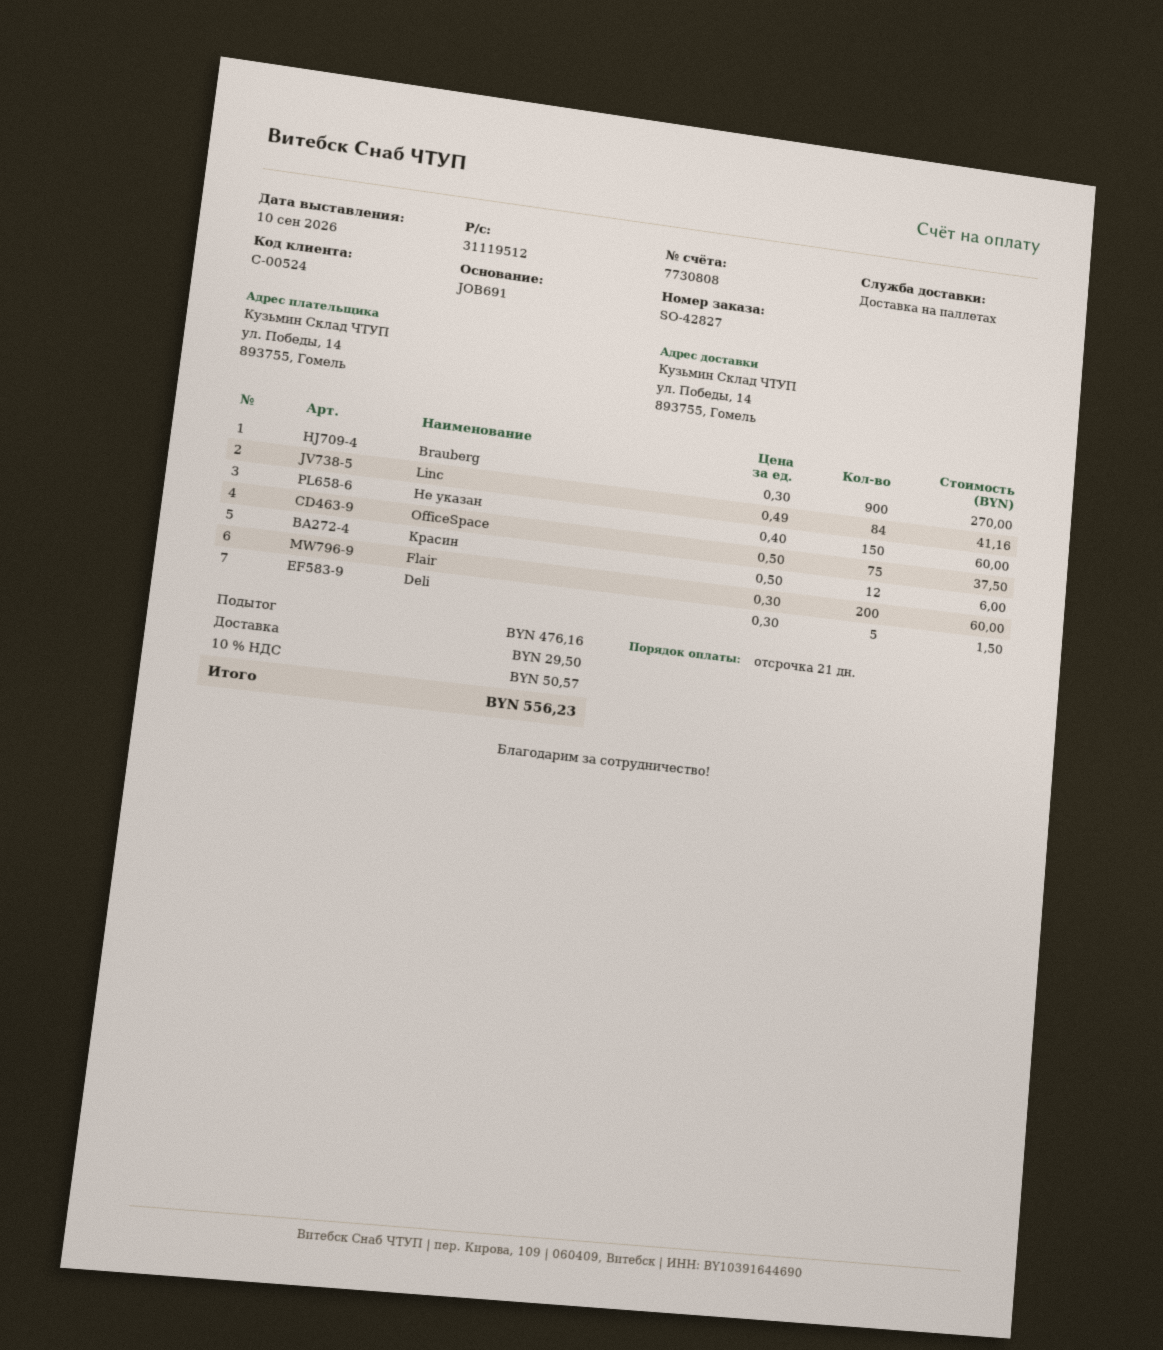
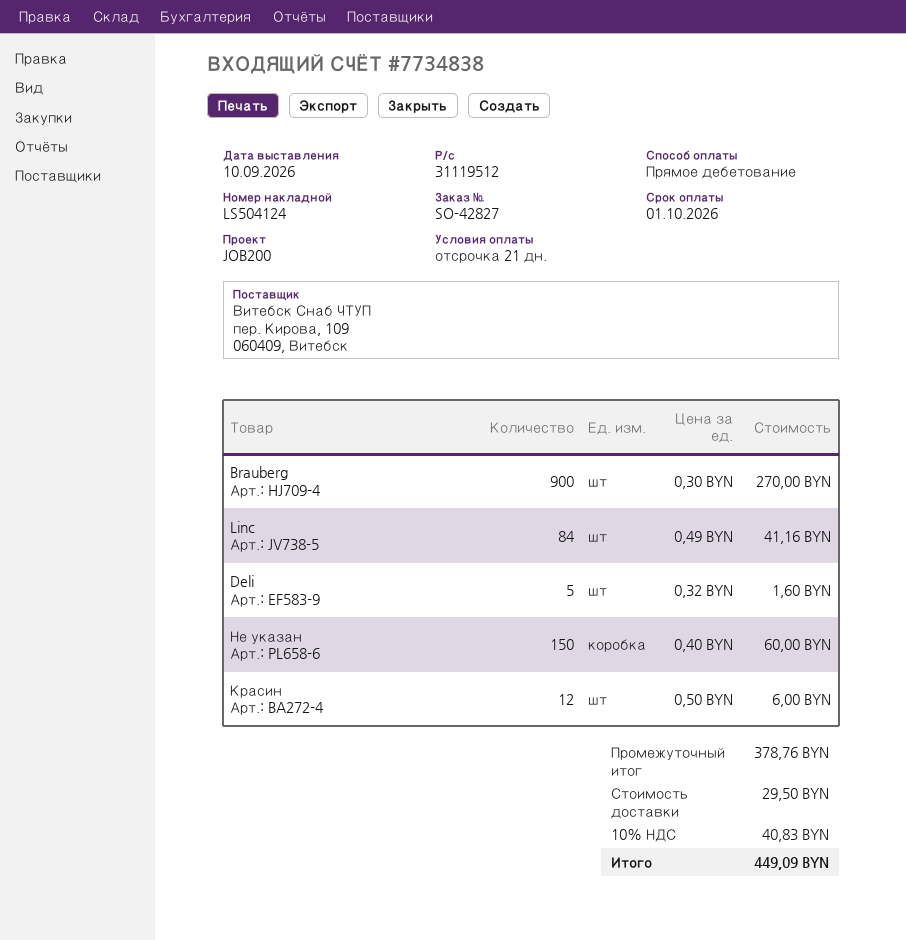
invoice number: 7730808 -> 7734838
reference: JOB691 -> JOB200
OfficeSpace: 75 x 0.50 = 37.50 -> none
Flair: 200 x 0.30 = 60.00 -> none
Deli: 5 x 0.30 = 1.50 -> 5 x 0.32 = 1.60
subtotal: 476.16 -> 378.76
tax: 10% = 50.57 -> 10% = 40.83
total: 556.23 -> 449.09

